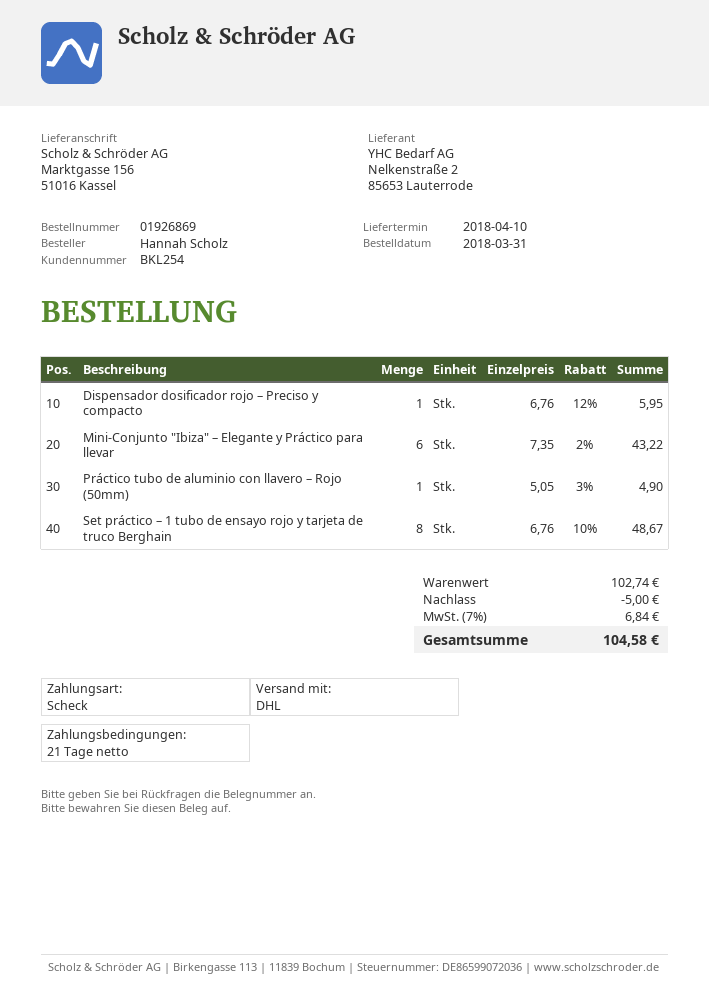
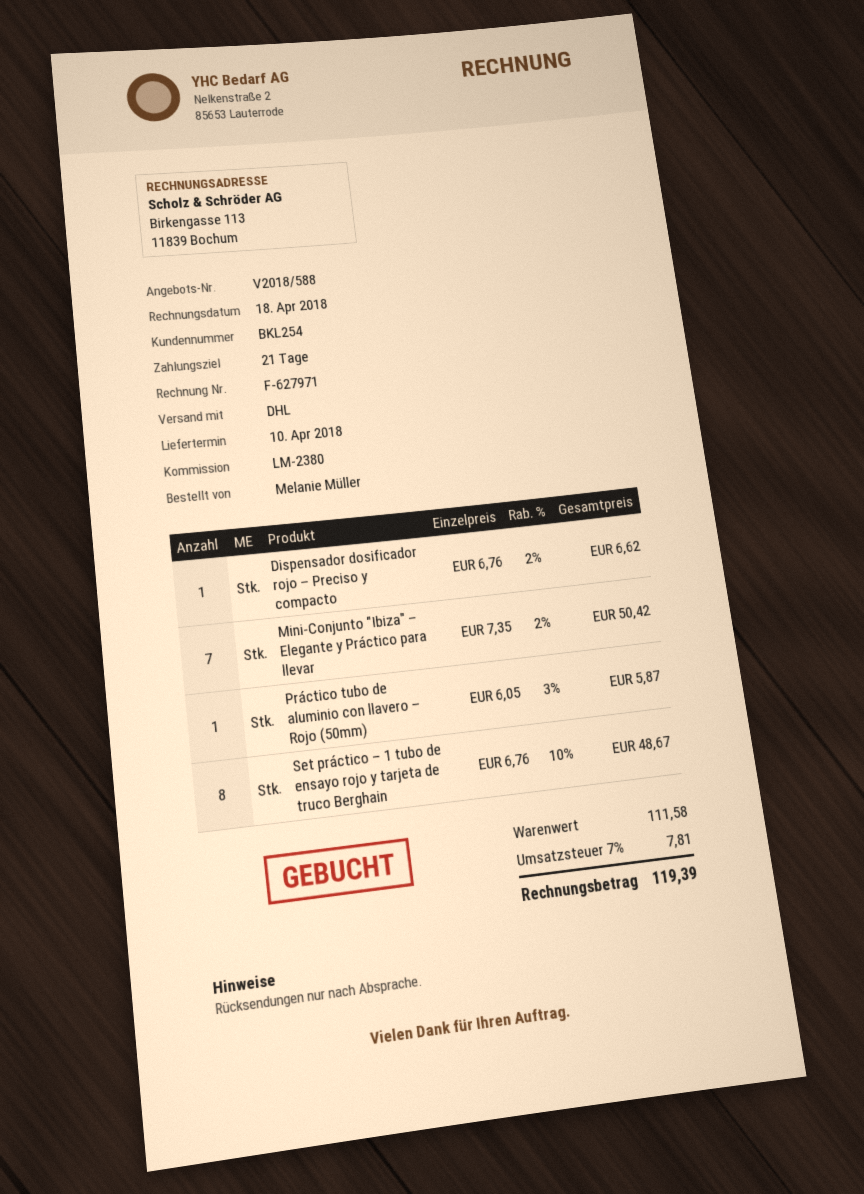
ordered by: Hannah Scholz -> Melanie Müller
Dispensador dosificador rojo – Preciso y compacto: 1 x 6.76 - 12% = 5.95 -> 1 x 6.76 - 2% = 6.62
Mini-Conjunto "Ibiza" – Elegante y Práctico para llevar: 6 x 7.35 - 2% = 43.22 -> 7 x 7.35 - 2% = 50.42
Práctico tubo de aluminio con llavero – Rojo (50mm): 1 x 5.05 - 3% = 4.90 -> 1 x 6.05 - 3% = 5.87
subtotal: 102.74 -> 111.58
discount: 5.00 -> none
tax: 7% = 6.84 -> 7% = 7.81
total: 104.58 -> 119.39

